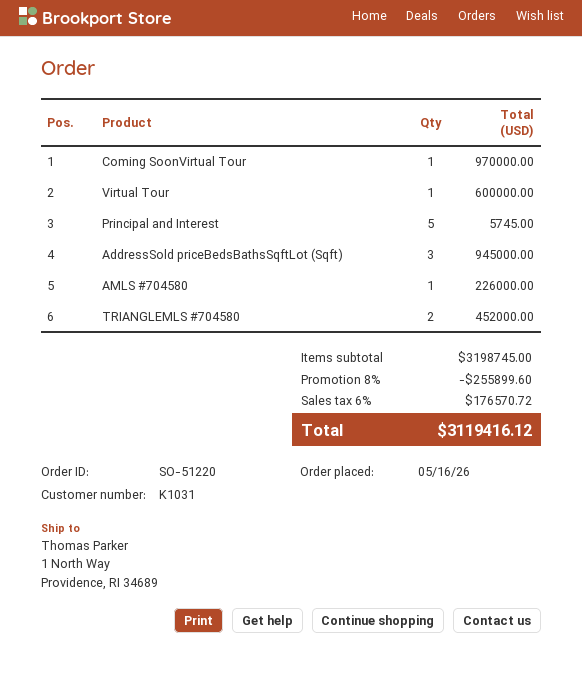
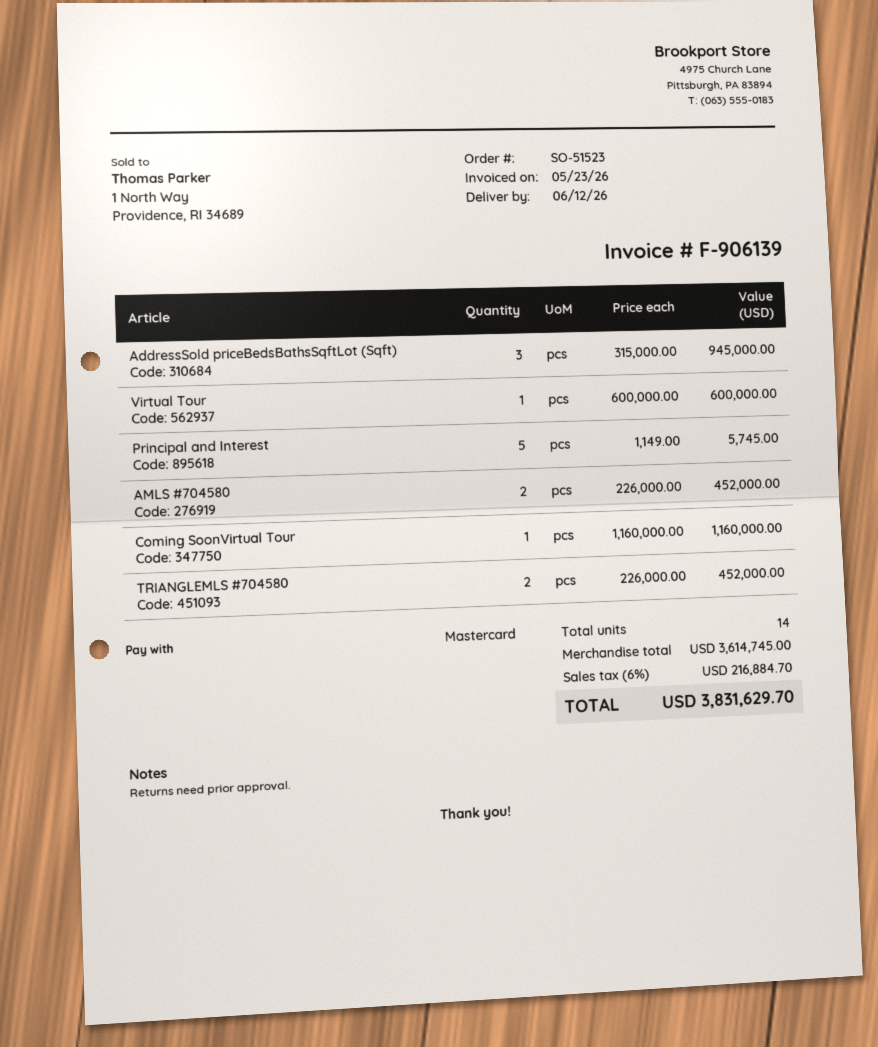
order number: SO-51220 -> SO-51523
Coming SoonVirtual Tour: 1 for 970000.00 -> 1 for 1160000.00
AMLS #704580: 1 for 226000.00 -> 2 for 452000.00
subtotal: 3198745.00 -> 3614745.00
discount: 8% = 255899.60 -> none
tax: 6% = 176570.72 -> 6% = 216884.70
total: 3119416.12 -> 3831629.70

